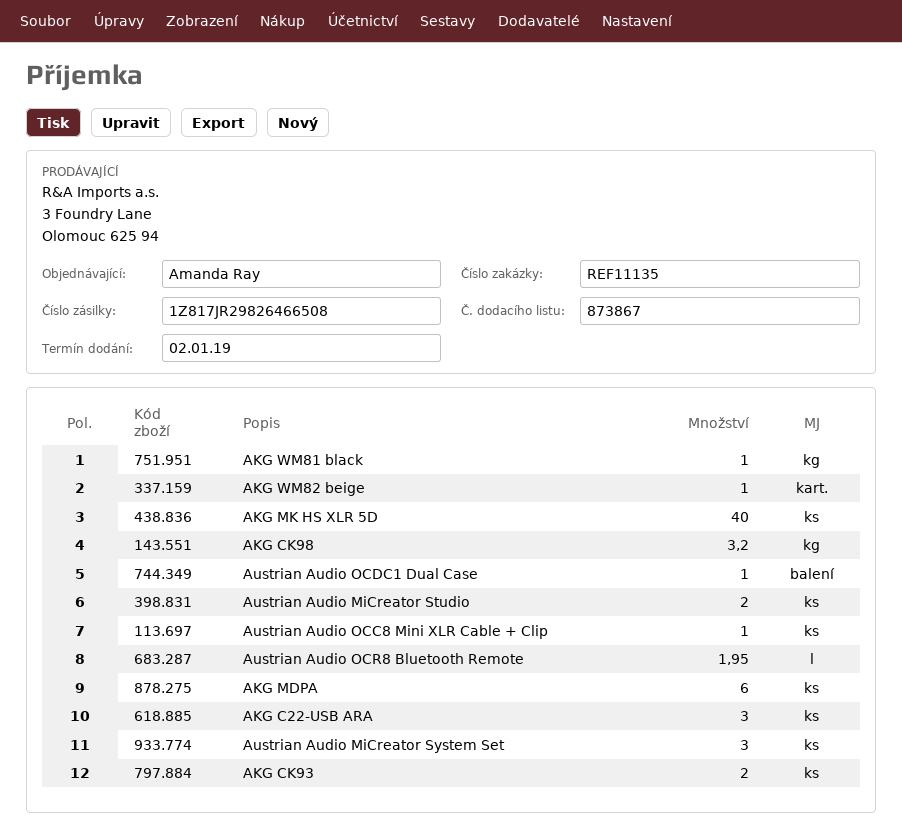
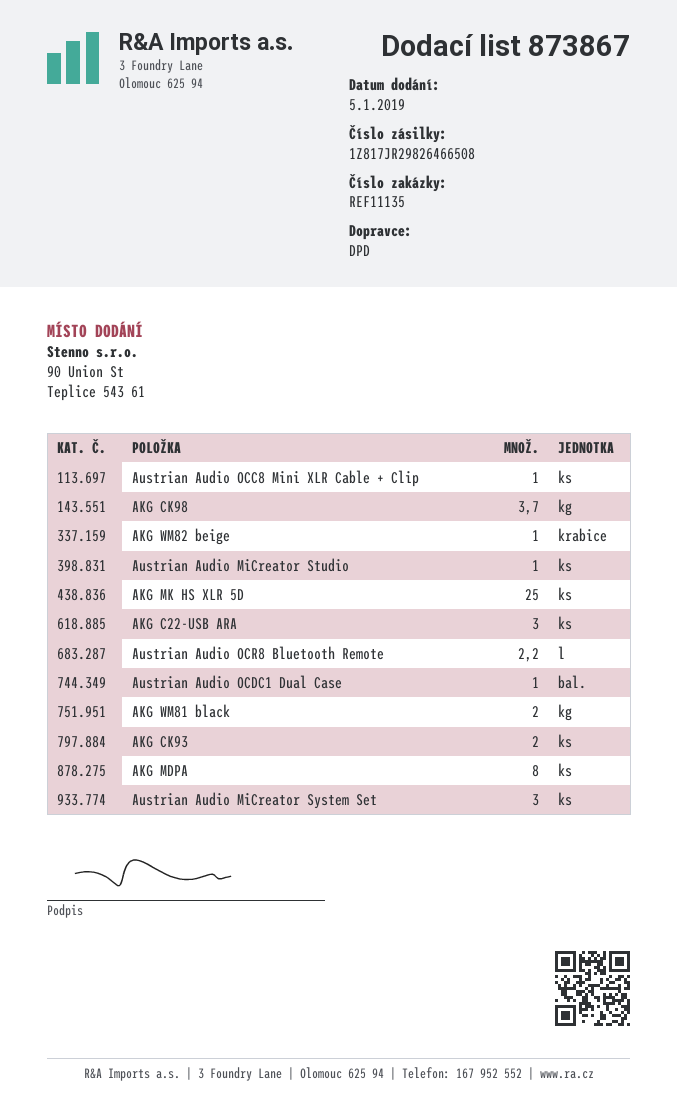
delivery date: 2019-01-02 -> 2019-01-05
AKG WM81 black: 1 -> 2
AKG MK HS XLR 5D: 40 -> 25
AKG CK98: 3.2 -> 3.7
Austrian Audio MiCreator Studio: 2 -> 1
Austrian Audio OCR8 Bluetooth Remote: 1.95 -> 2.2
AKG MDPA: 6 -> 8

